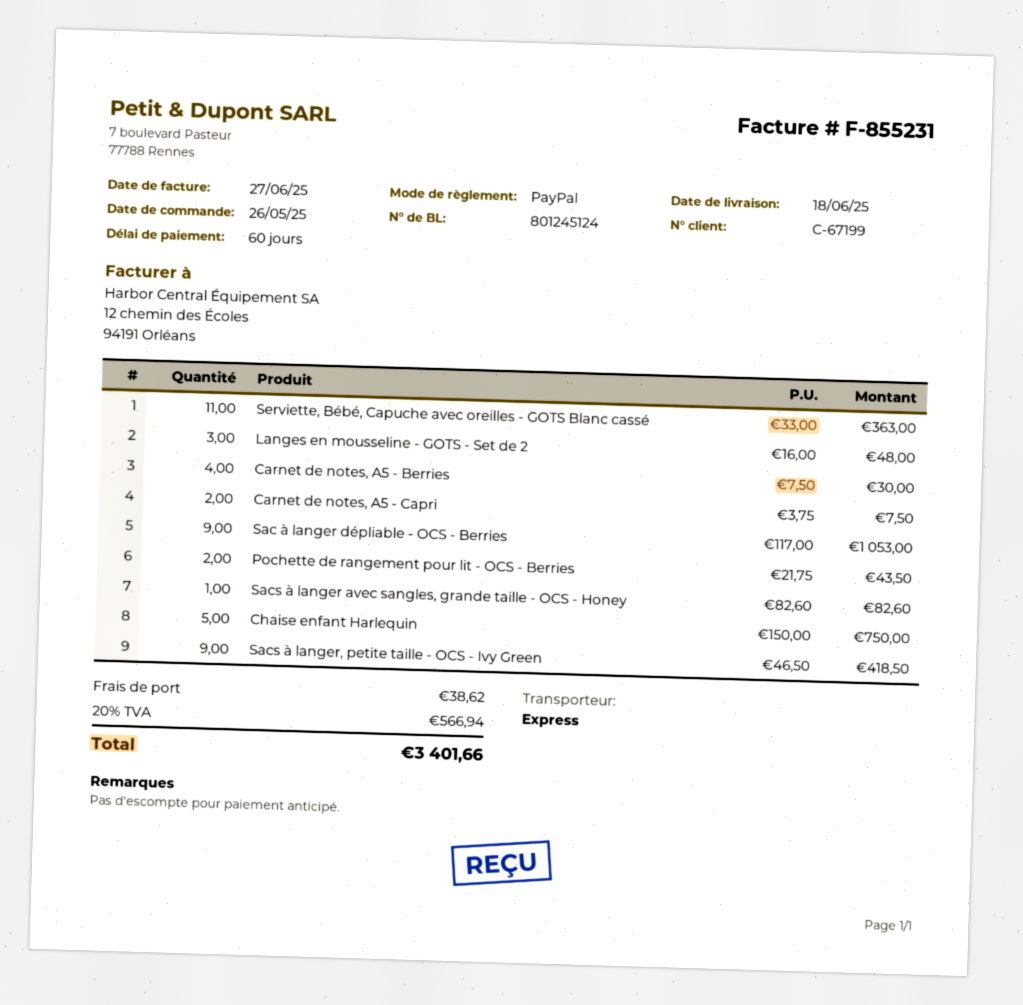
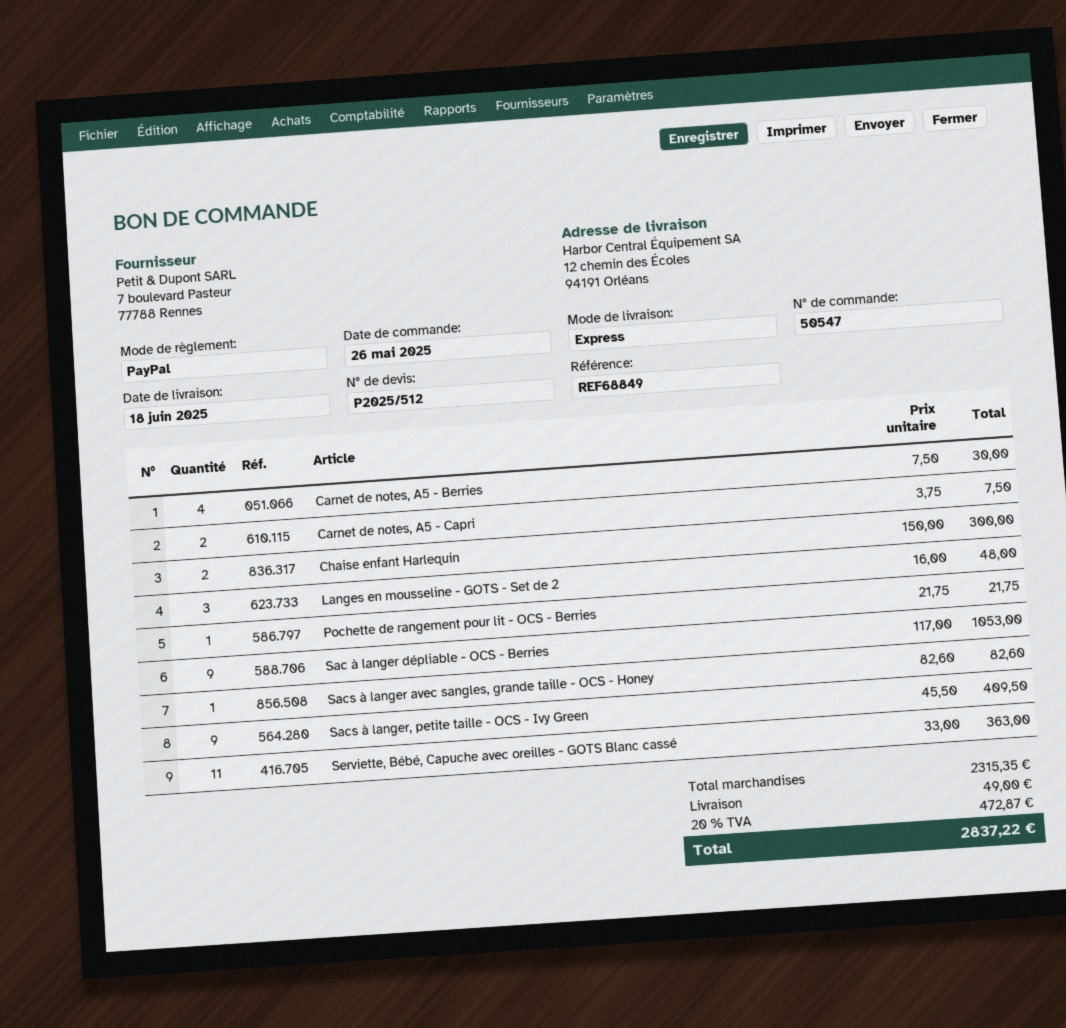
Pochette de rangement pour lit - OCS - Berries: 2 x 21.75 = 43.50 -> 1 x 21.75 = 21.75
Chaise enfant Harlequin: 5 x 150.00 = 750.00 -> 2 x 150.00 = 300.00
Sacs à langer, petite taille - OCS - Ivy Green: 9 x 46.50 = 418.50 -> 9 x 45.50 = 409.50
shipping: 38.62 -> 49.00
tax: 20% = 566.94 -> 20% = 472.87
total: 3401.66 -> 2837.22

